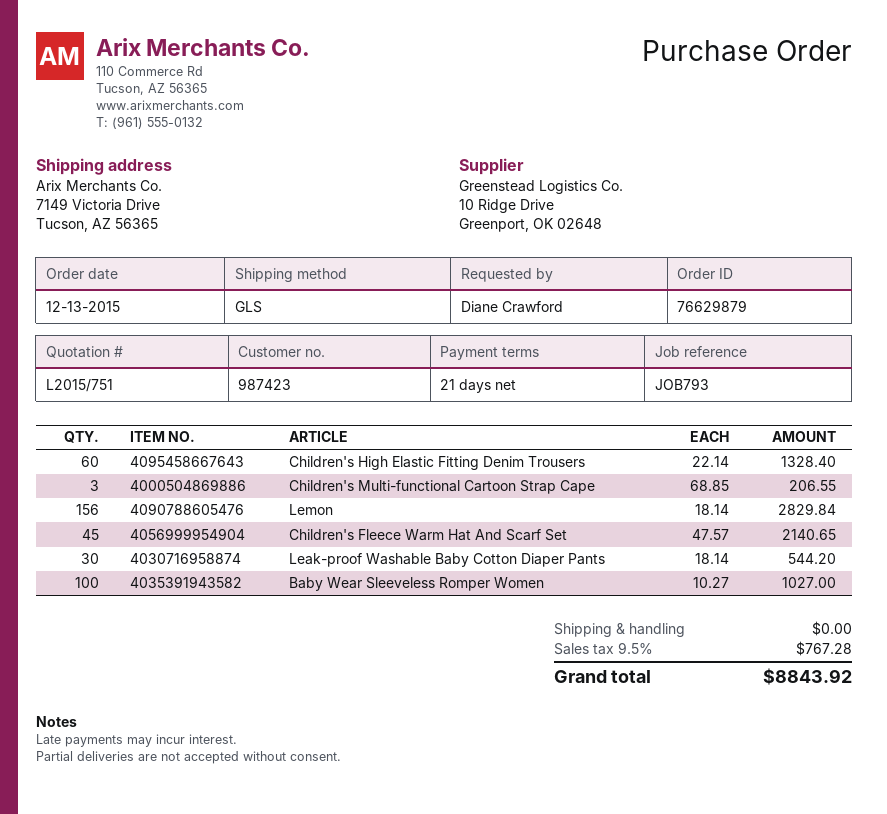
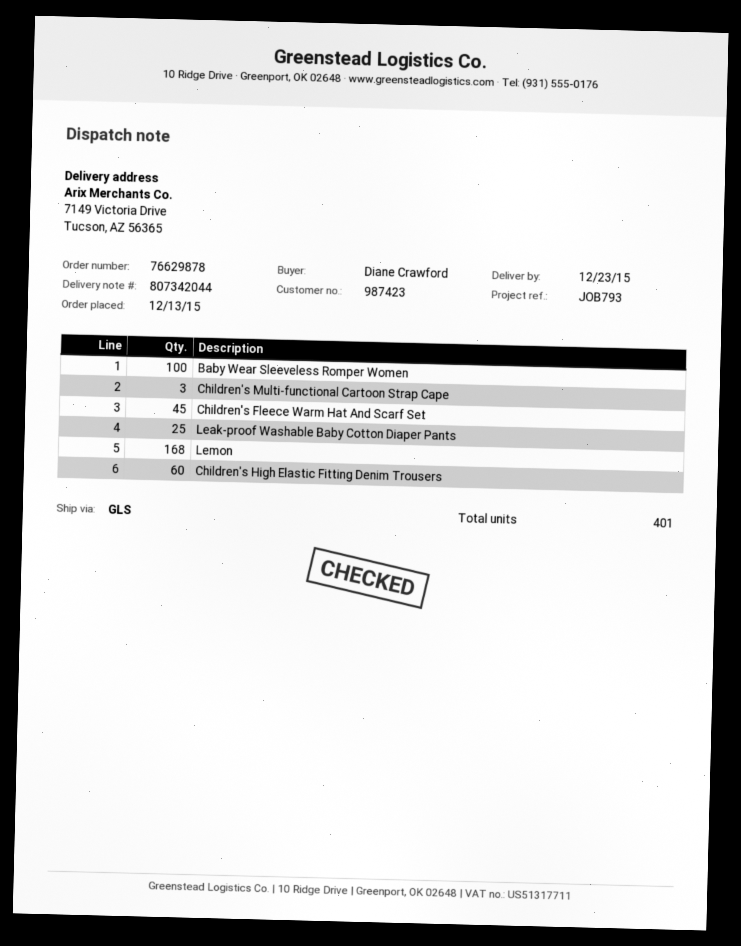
order number: 76629879 -> 76629878
Lemon: 156 -> 168
Leak-proof Washable Baby Cotton Diaper Pants: 30 -> 25

